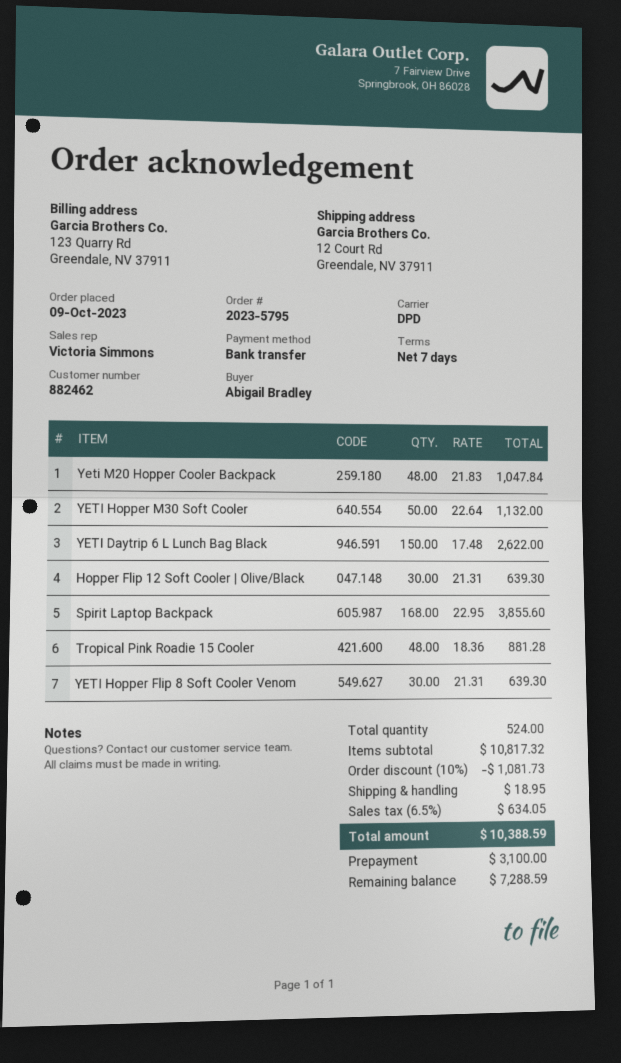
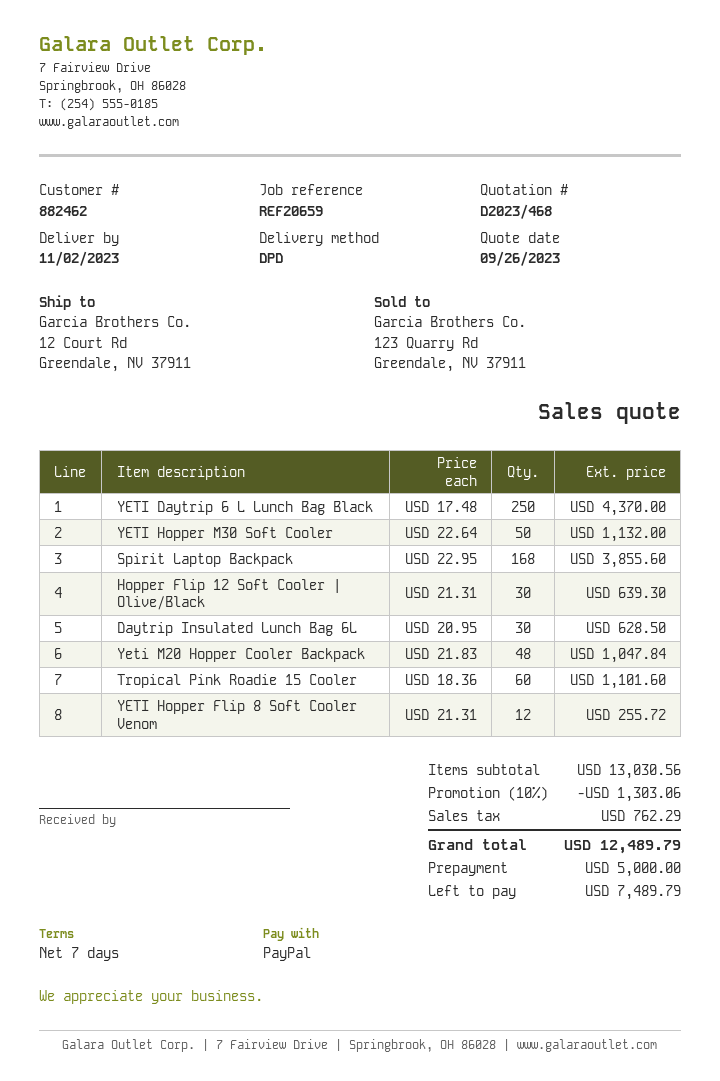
payment method: bank transfer -> PayPal
YETI Daytrip 6 L Lunch Bag Black: 150 x 17.48 = 2622.00 -> 250 x 17.48 = 4370.00
Tropical Pink Roadie 15 Cooler: 48 x 18.36 = 881.28 -> 60 x 18.36 = 1101.60
YETI Hopper Flip 8 Soft Cooler Venom: 30 x 21.31 = 639.30 -> 12 x 21.31 = 255.72
Daytrip Insulated Lunch Bag 6L: none -> 30 x 20.95 = 628.50
subtotal: 10817.32 -> 13030.56
discount: 10% = 1081.73 -> 10% = 1303.06
shipping: 18.95 -> none
tax: 634.05 -> 762.29
total: 10388.59 -> 12489.79
deposit: 3100.00 -> 5000.00
balance: 7288.59 -> 7489.79

